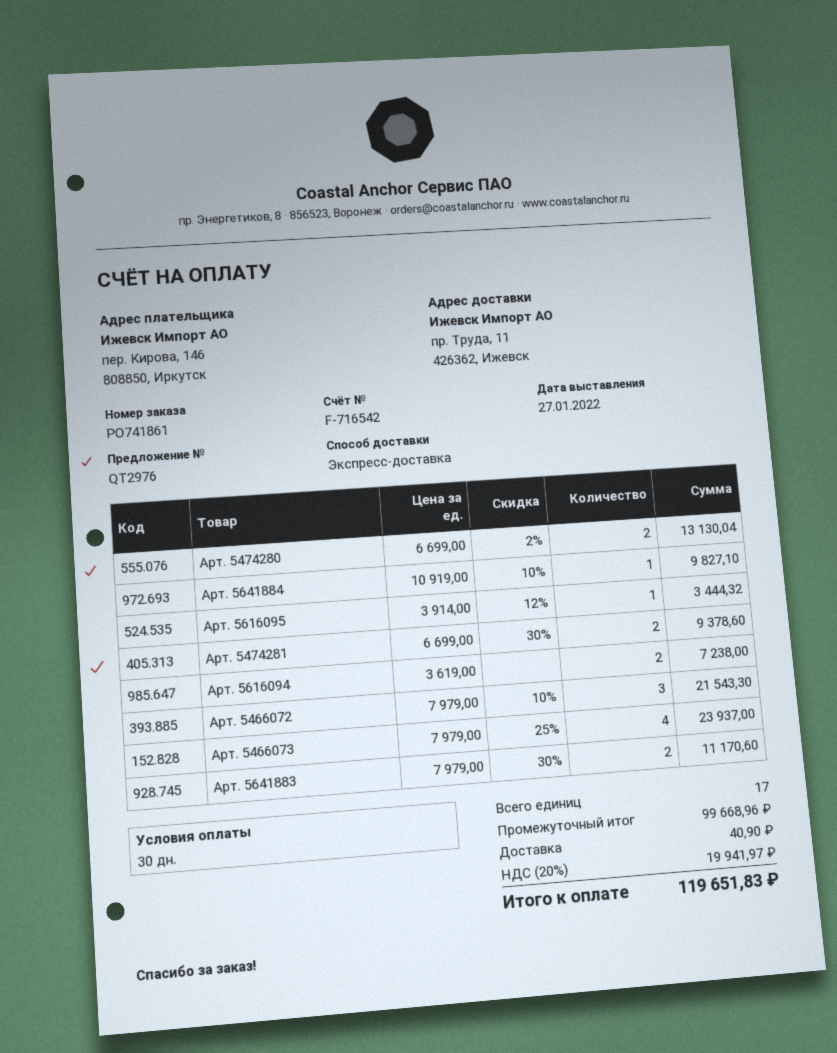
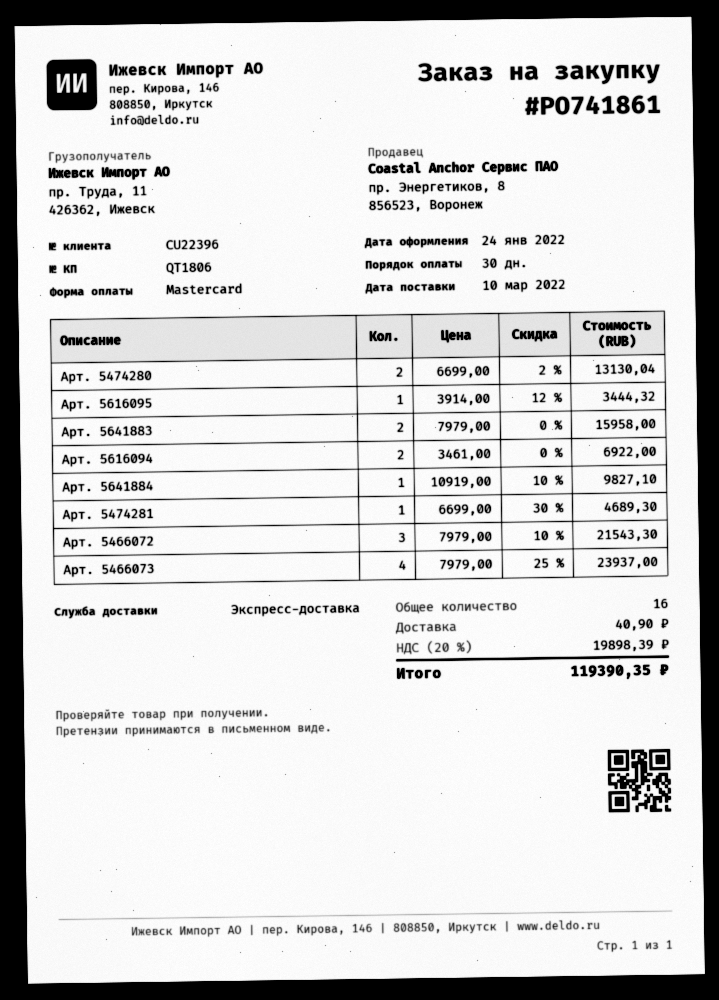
quote number: QT2976 -> QT1806
Арт. 5474281: 2 x 6699.00 - 30% = 9378.60 -> 1 x 6699.00 - 30% = 4689.30
Арт. 5616094: 2 x 3619.00 = 7238.00 -> 2 x 3461.00 = 6922.00
Арт. 5641883: 2 x 7979.00 - 30% = 11170.60 -> 2 x 7979.00 = 15958.00
total quantity: 17 -> 16
tax: 20% = 19941.97 -> 20% = 19898.39
total: 119651.83 -> 119390.35

